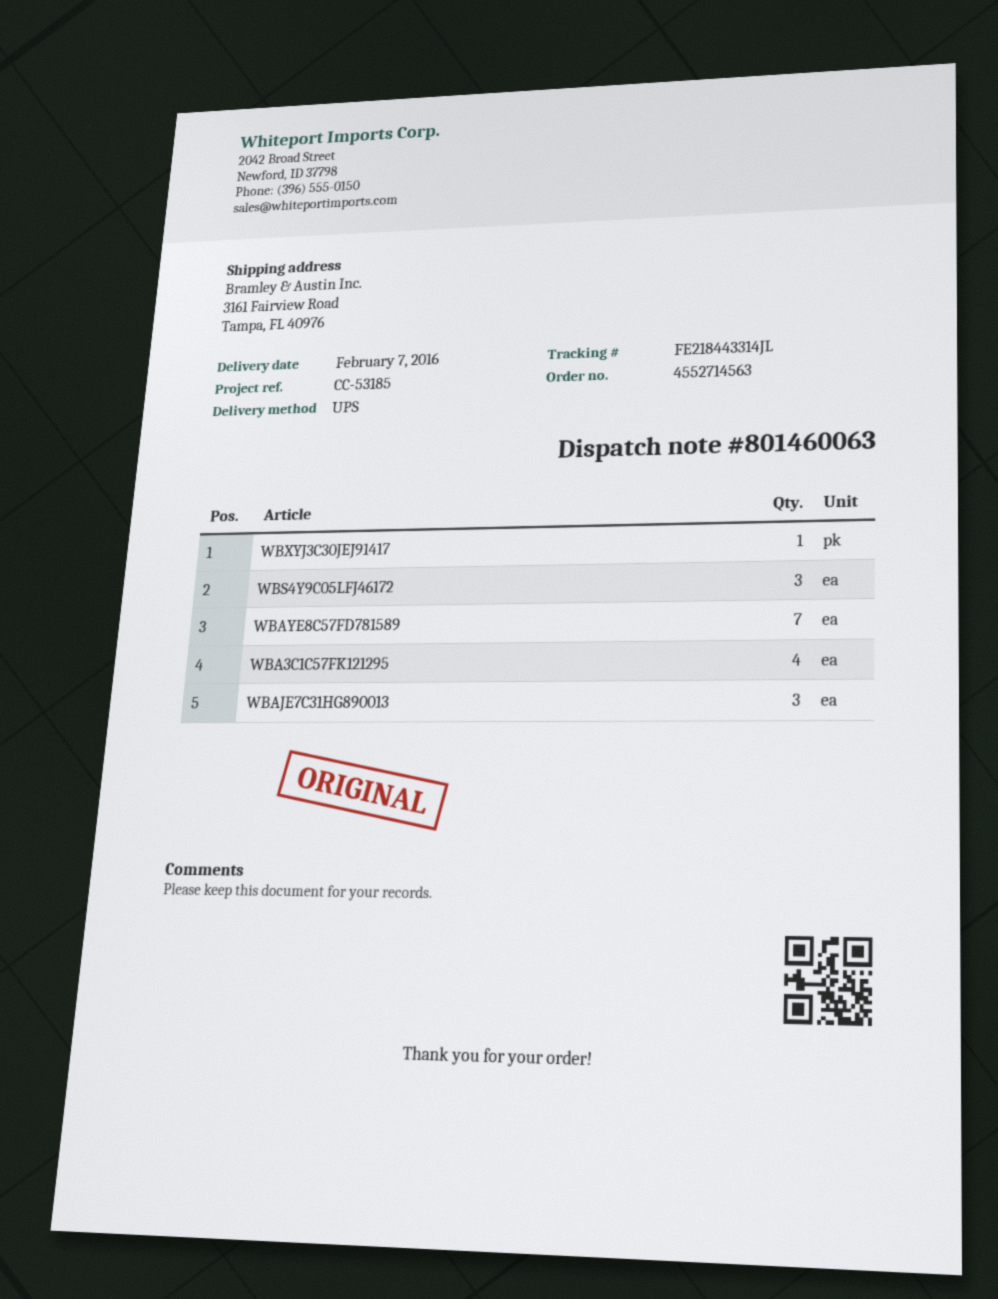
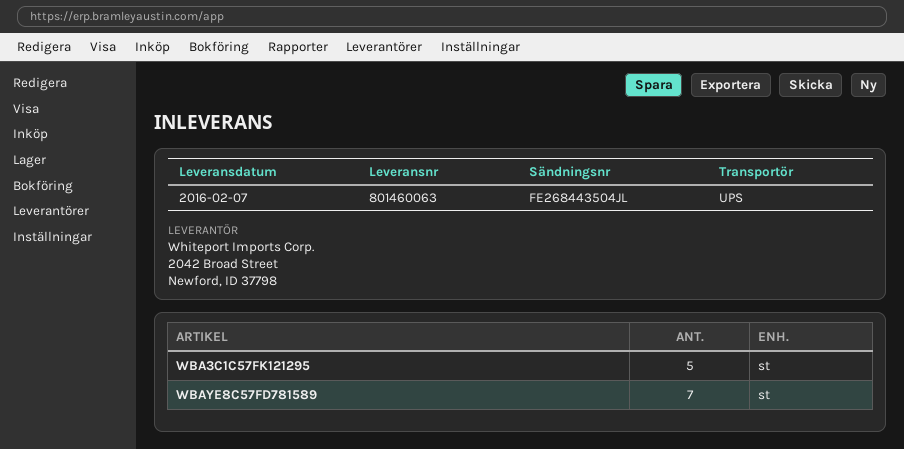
tracking number: FE218443314JL -> FE268443504JL
WBXYJ3C30JEJ91417: 1 -> none
WBS4Y9C05LFJ46172: 3 -> none
WBA3C1C57FK121295: 4 -> 5
WBAJE7C31HG890013: 3 -> none

